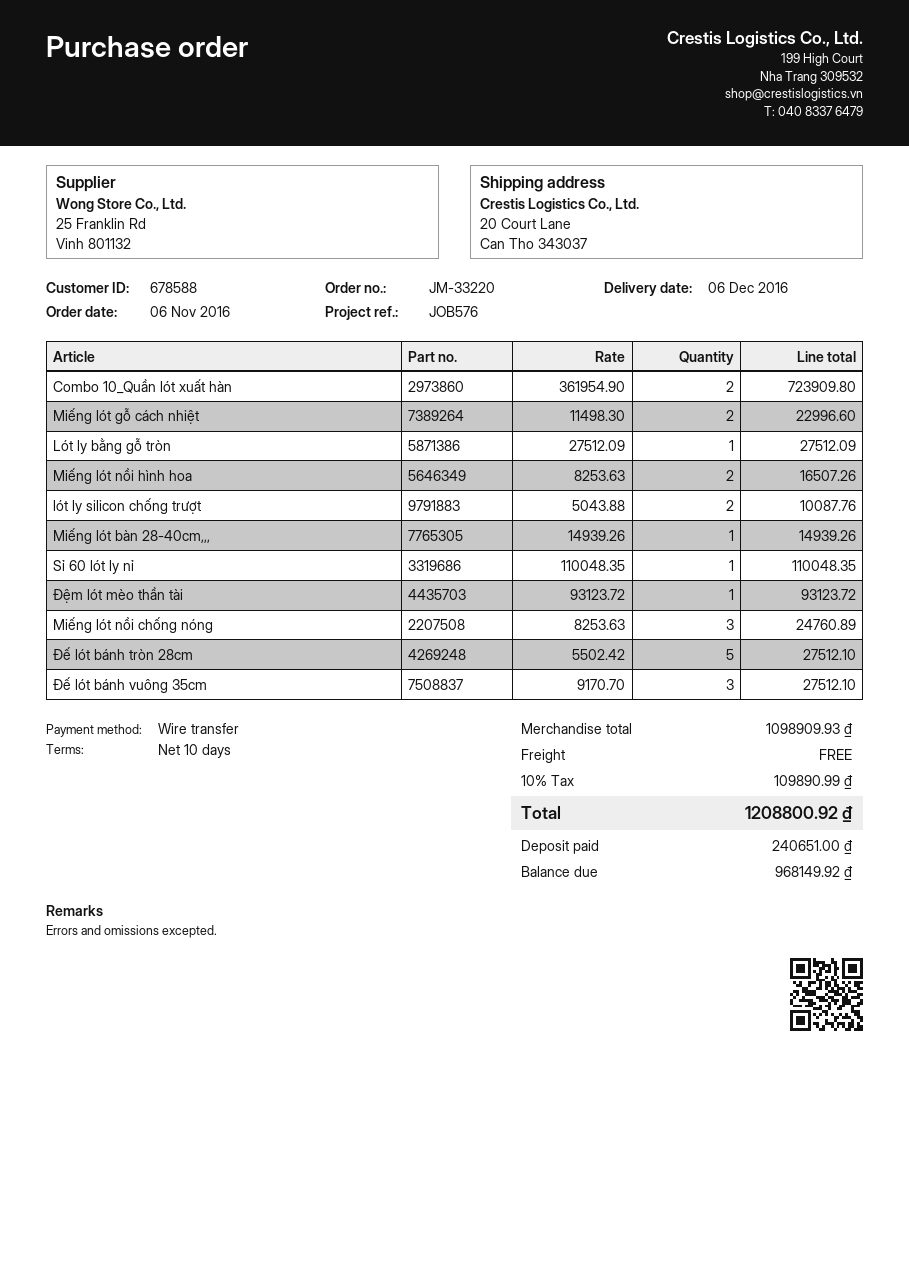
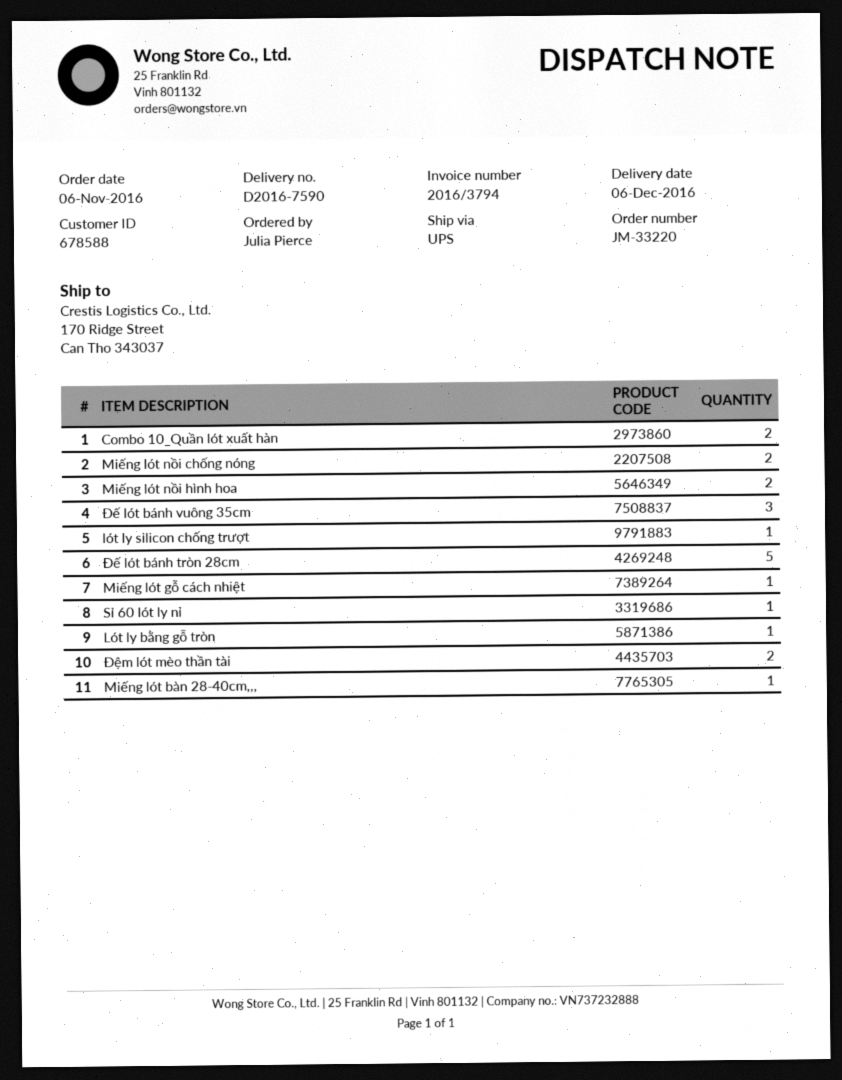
ship to: 20 Court Lane, Can Tho 343037 -> 170 Ridge Street, Can Tho 343037
Miếng lót gỗ cách nhiệt: 2 -> 1
lót ly silicon chống trượt: 2 -> 1
Đệm lót mèo thần tài: 1 -> 2
Miếng lót nồi chống nóng: 3 -> 2

